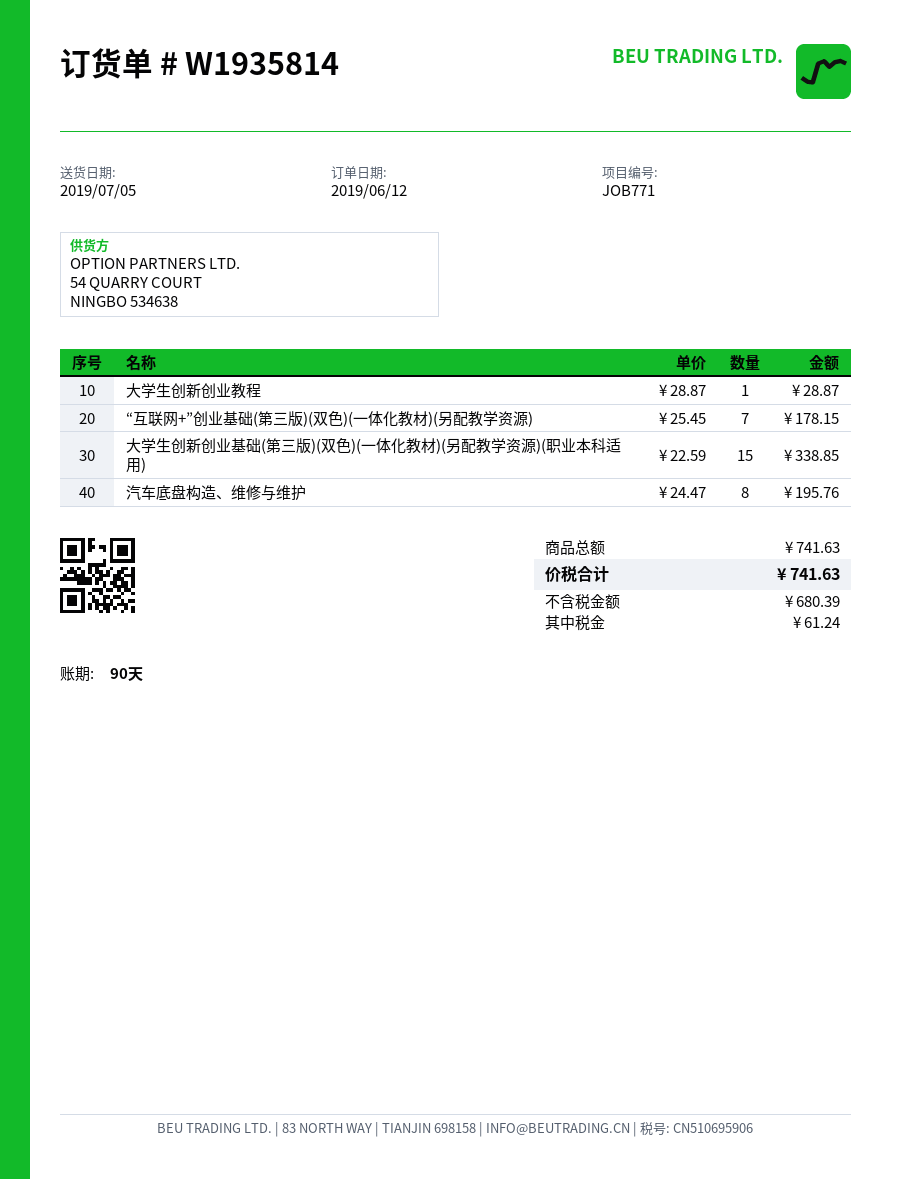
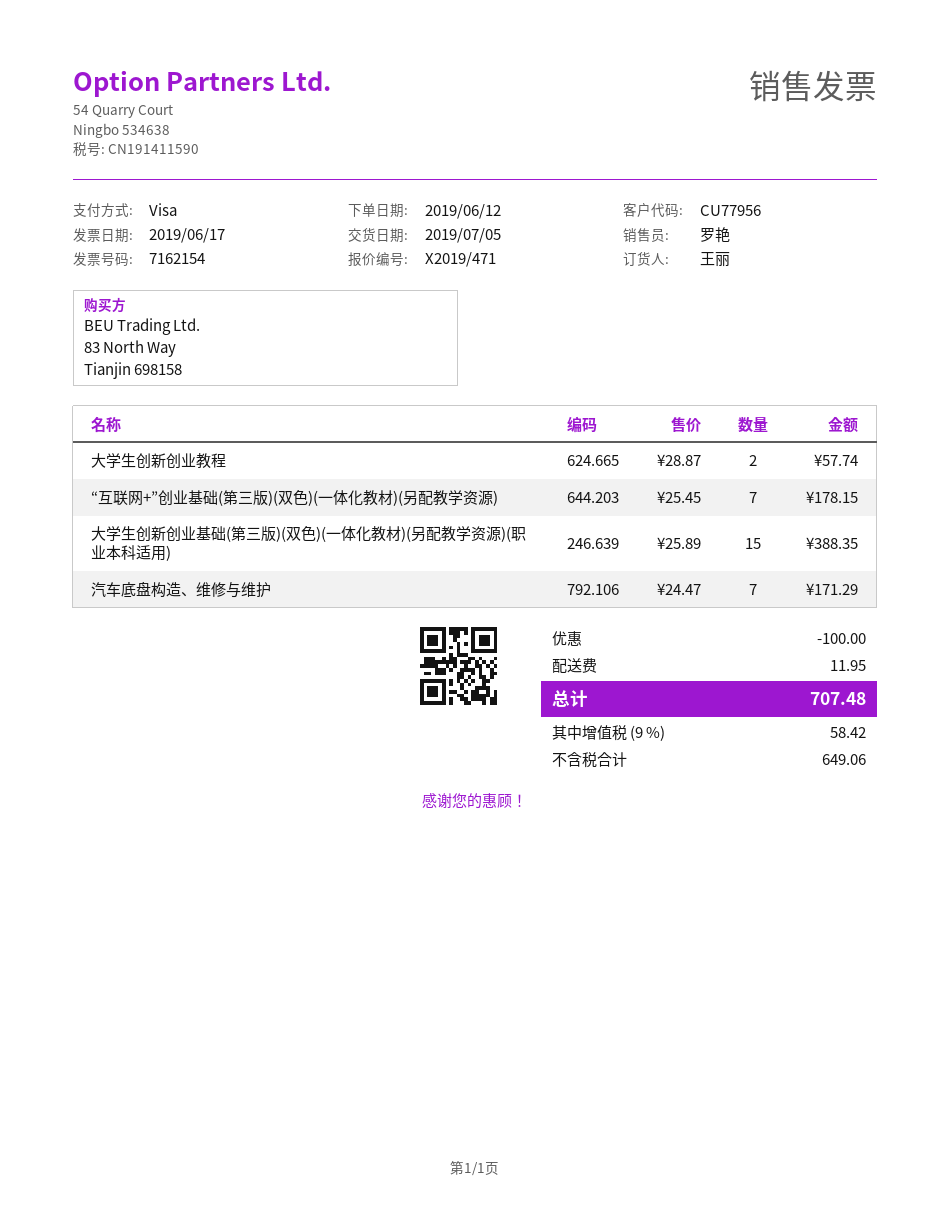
大学生创新创业教程: 1 x 28.87 = 28.87 -> 2 x 28.87 = 57.74
大学生创新创业基础(第三版)(双色)(一体化教材)(另配教学资源)(职业本科适用): 15 x 22.59 = 338.85 -> 15 x 25.89 = 388.35
汽车底盘构造、维修与维护: 8 x 24.47 = 195.76 -> 7 x 24.47 = 171.29
discount: none -> 100.00
shipping: none -> 11.95
net: 680.39 -> 649.06
tax: 61.24 -> 58.42
total: 741.63 -> 707.48

